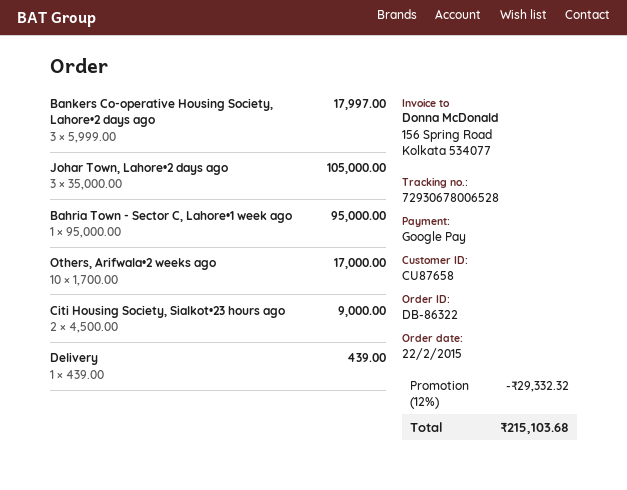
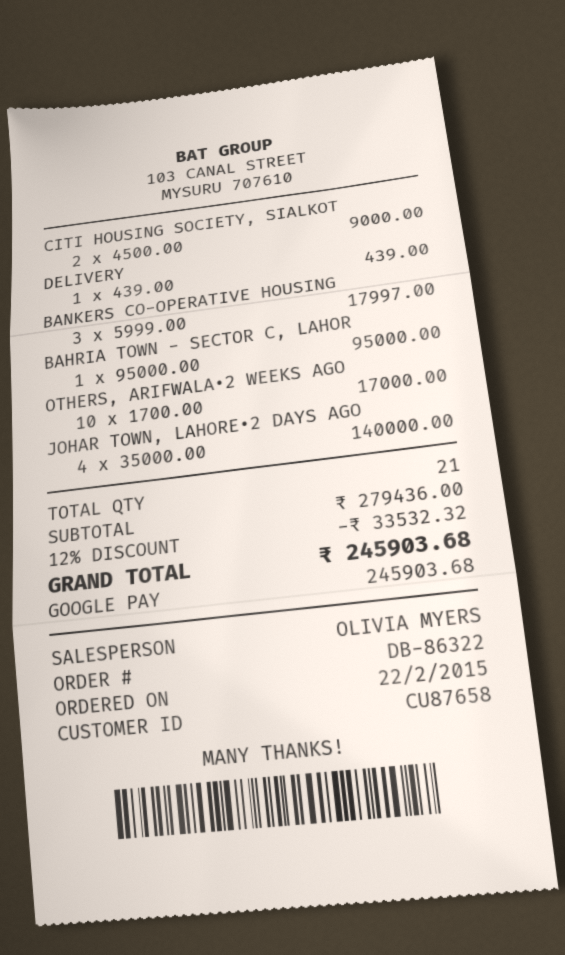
Johar Town, Lahore•2 days ago: 3 x 35000.00 = 105000.00 -> 4 x 35000.00 = 140000.00
discount: 12% = 29332.32 -> 12% = 33532.32
total: 215103.68 -> 245903.68

